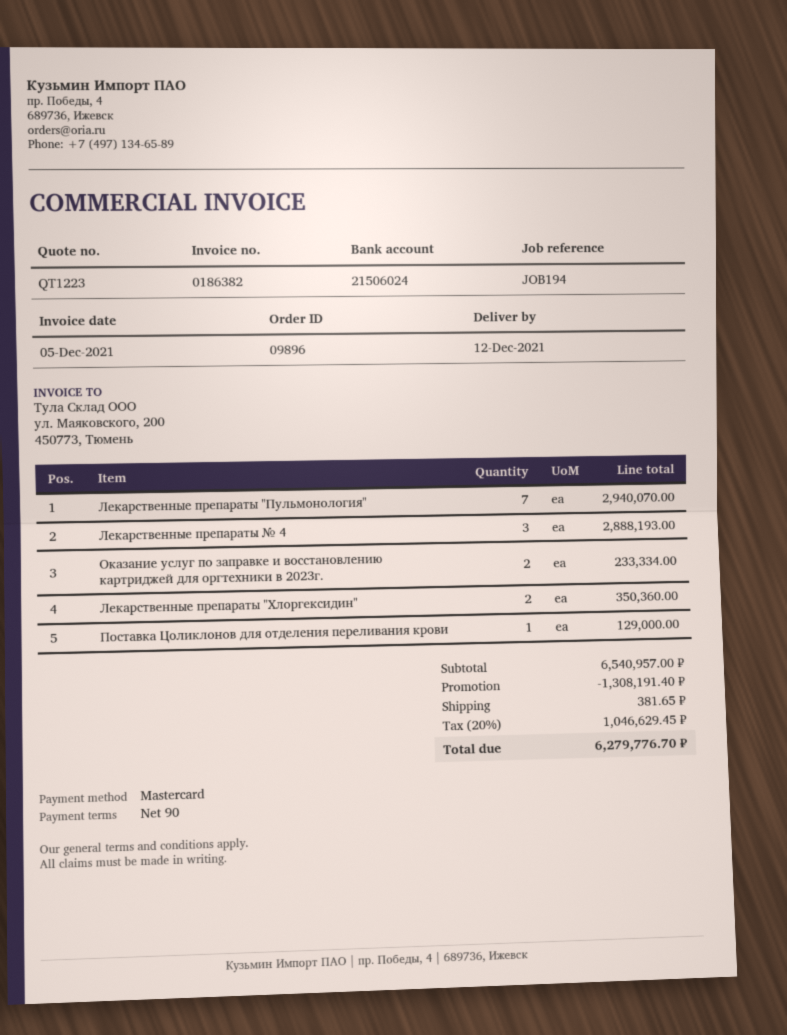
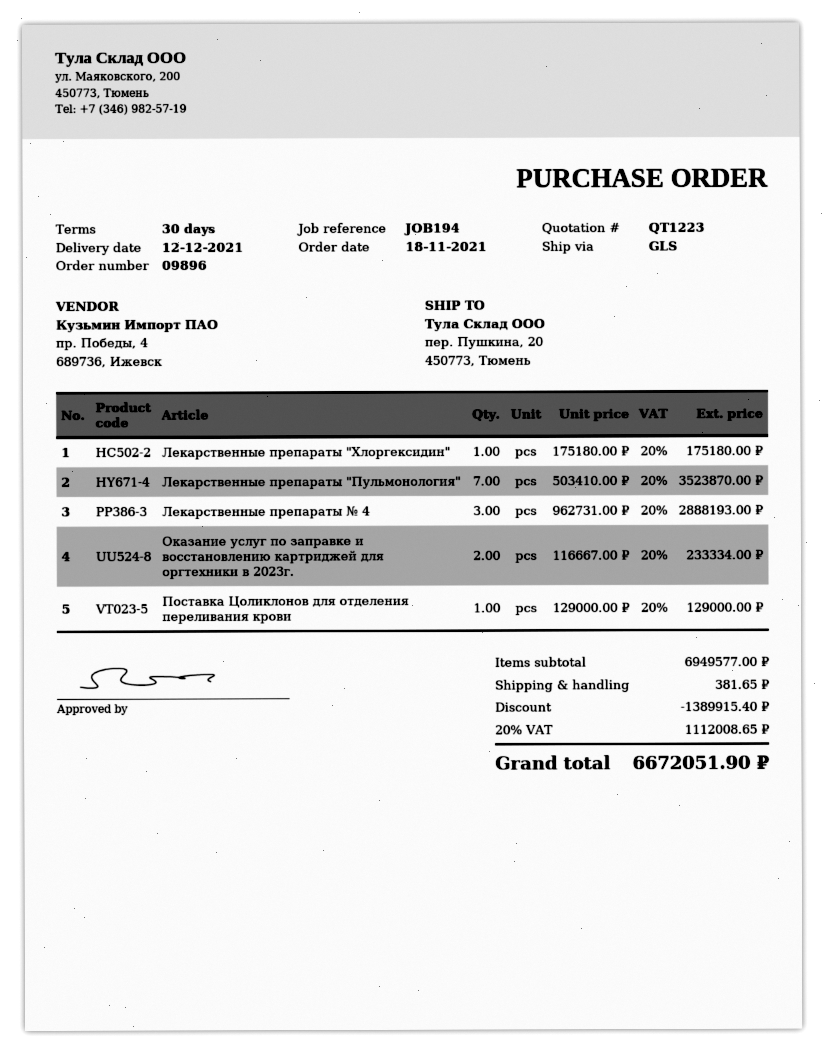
payment terms: 90 days -> 30 days
Лекарственные препараты "Пульмонология": 7 for 2940070.00 -> 7 for 3523870.00
Лекарственные препараты "Хлоргексидин": 2 for 350360.00 -> 1 for 175180.00
subtotal: 6540957.00 -> 6949577.00
discount: 1308191.40 -> 1389915.40
tax: 20% = 1046629.45 -> 20% = 1112008.65
total: 6279776.70 -> 6672051.90

